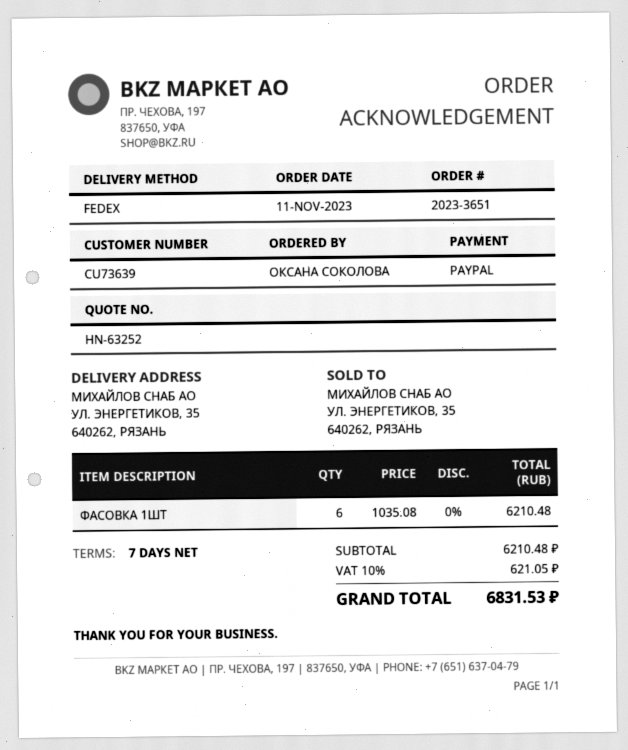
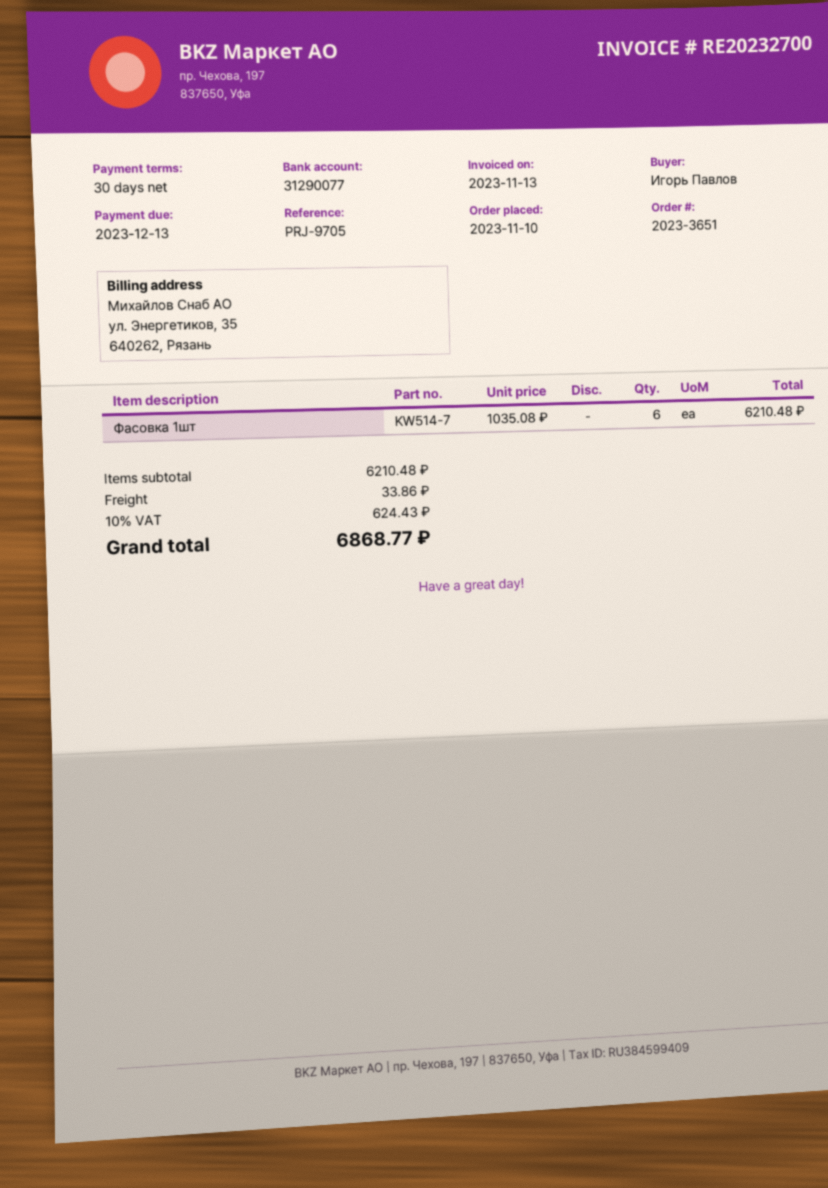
order date: 2023-11-11 -> 2023-11-10
payment terms: 7 days -> 30 days
ordered by: ОКСАНА СОКОЛОВА -> Игорь Павлов
shipping: none -> 33.86
tax: 10% = 621.05 -> 10% = 624.43
total: 6831.53 -> 6868.77

